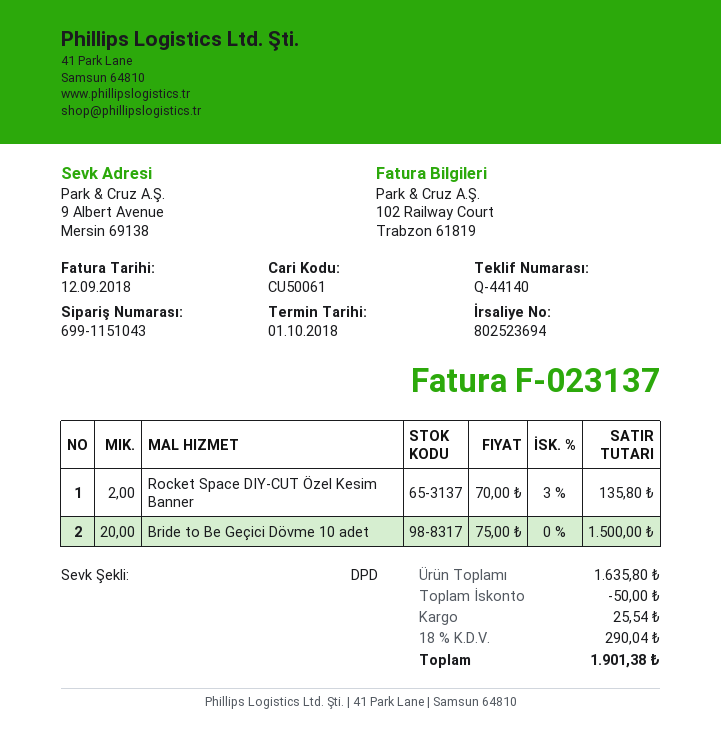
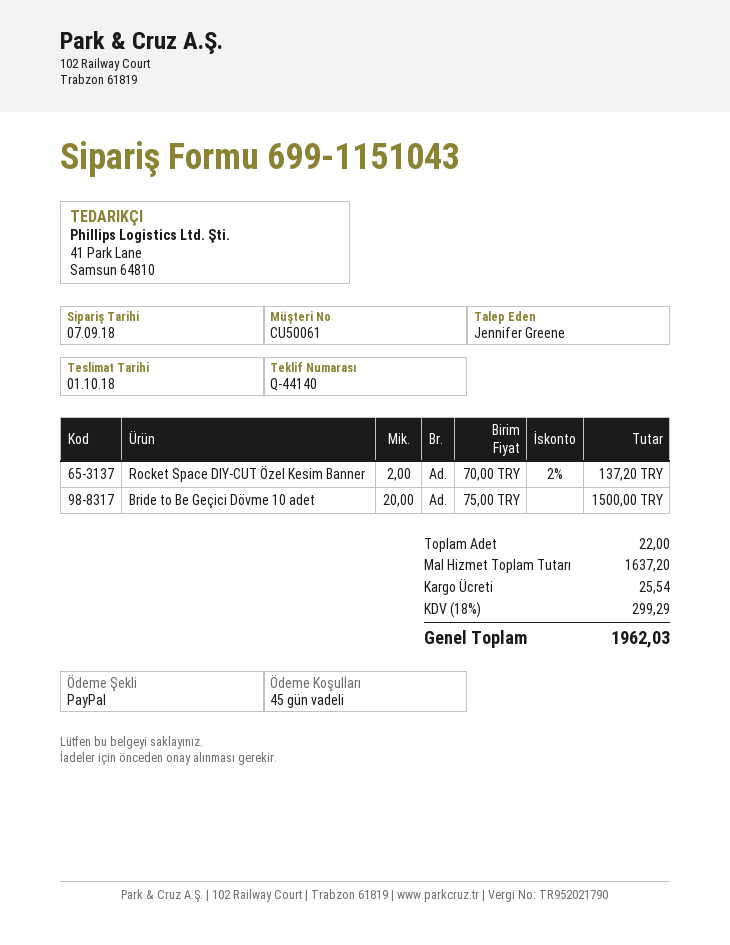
Rocket Space DIY-CUT Özel Kesim Banner: 2 x 70.00 - 3% = 135.80 -> 2 x 70.00 - 2% = 137.20
subtotal: 1635.80 -> 1637.20
discount: 50.00 -> none
tax: 18% = 290.04 -> 18% = 299.29
total: 1901.38 -> 1962.03

